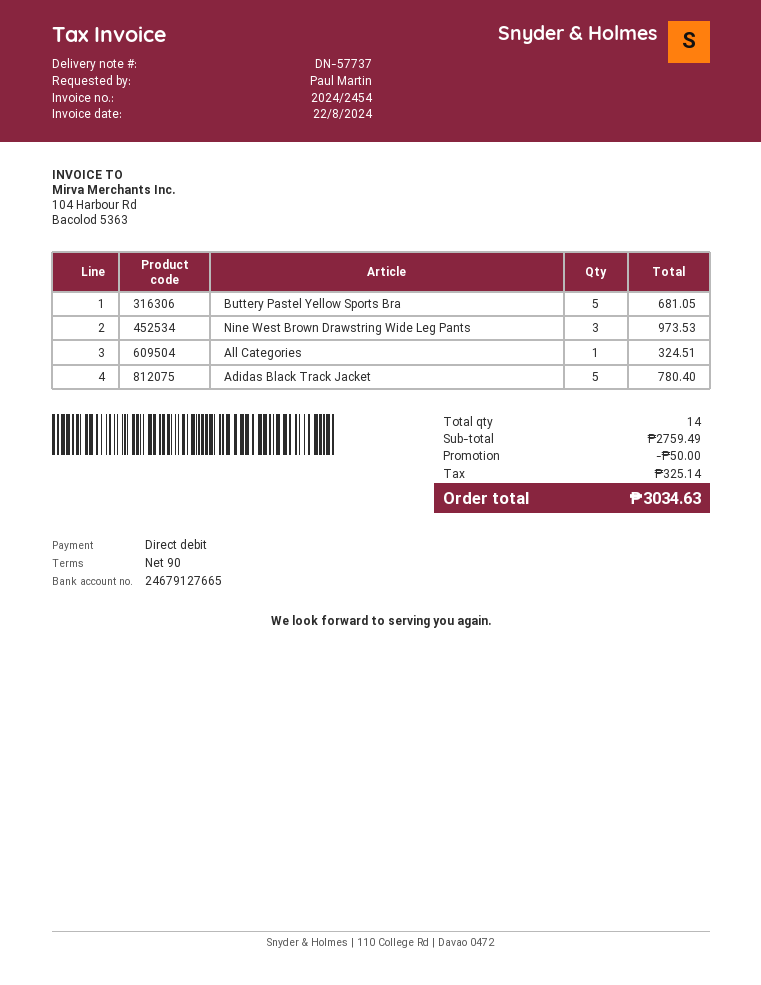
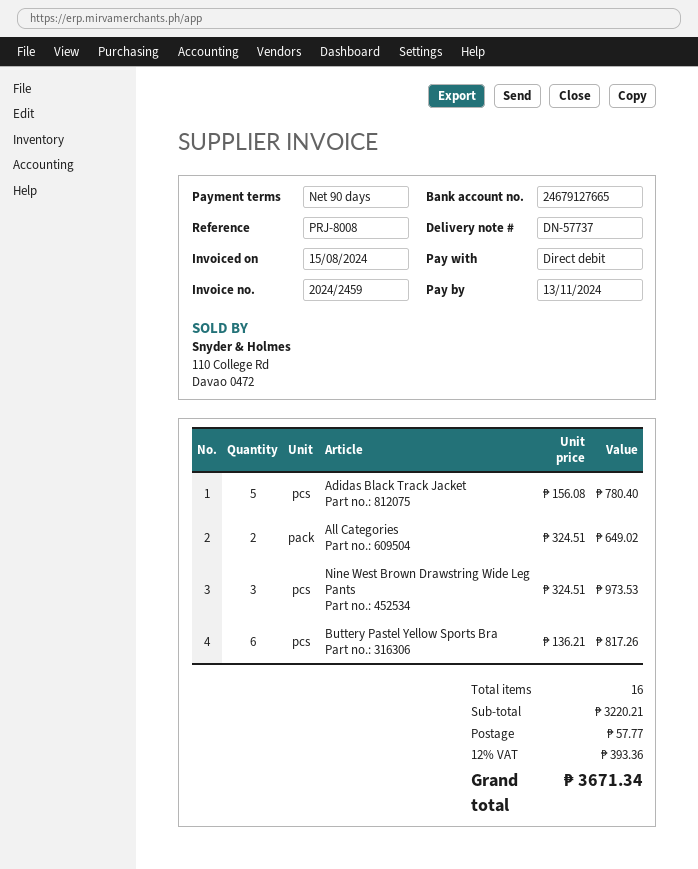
invoice number: 2024/2454 -> 2024/2459
invoice date: 2024-08-22 -> 2024-08-15
Buttery Pastel Yellow Sports Bra: 5 for 681.05 -> 6 for 817.26
All Categories: 1 for 324.51 -> 2 for 649.02
total quantity: 14 -> 16
subtotal: 2759.49 -> 3220.21
discount: 50.00 -> none
shipping: none -> 57.77
tax: 325.14 -> 393.36
total: 3034.63 -> 3671.34

